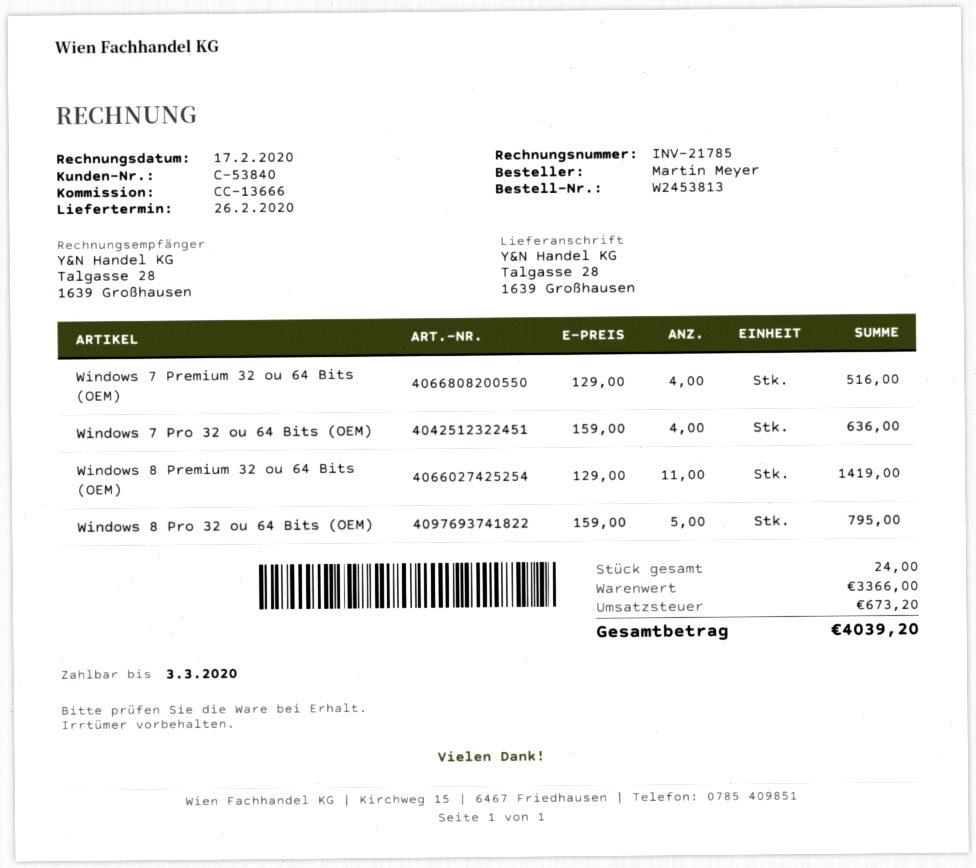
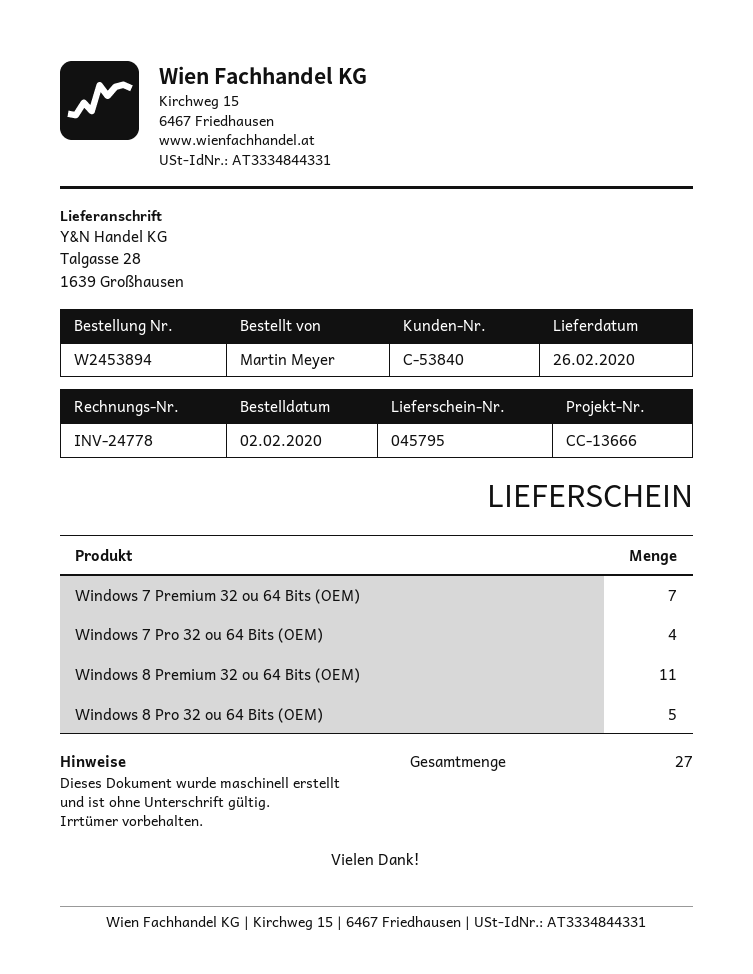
order number: W2453813 -> W2453894
invoice number: INV-21785 -> INV-24778
Windows 7 Premium 32 ou 64 Bits (OEM): 4 -> 7
total quantity: 24 -> 27

